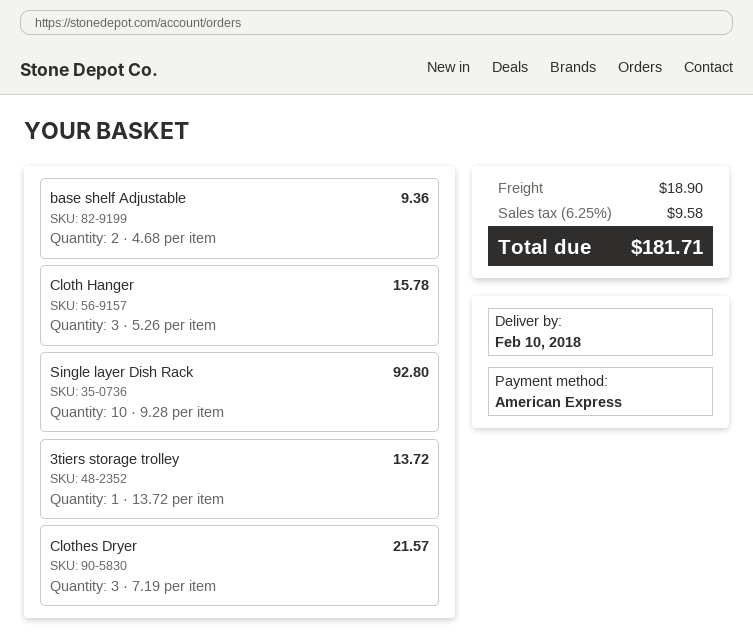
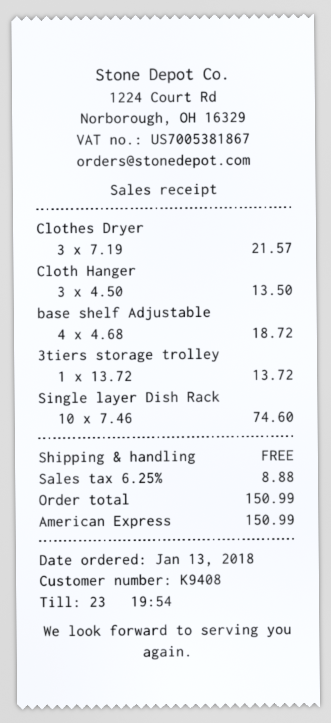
base shelf Adjustable: 2 x 4.68 = 9.36 -> 4 x 4.68 = 18.72
Cloth Hanger: 3 x 5.26 = 15.78 -> 3 x 4.50 = 13.50
Single layer Dish Rack: 10 x 9.28 = 92.80 -> 10 x 7.46 = 74.60
shipping: 18.90 -> 0.00
tax: 6.25% = 9.58 -> 6.25% = 8.88
total: 181.71 -> 150.99

